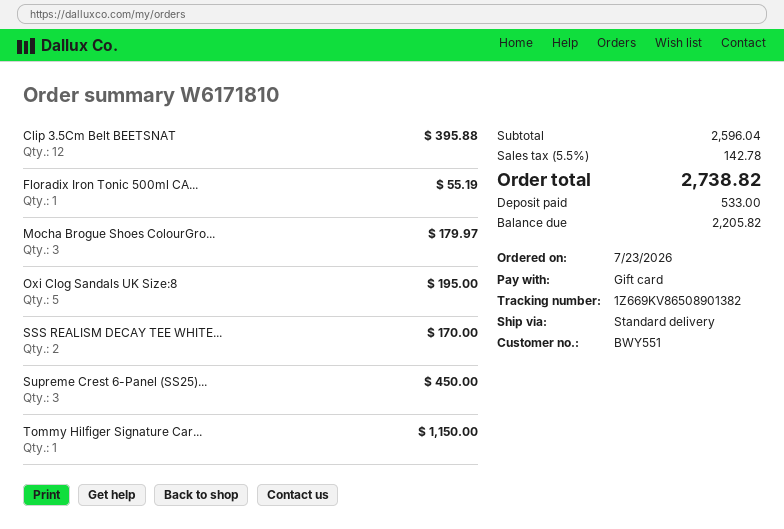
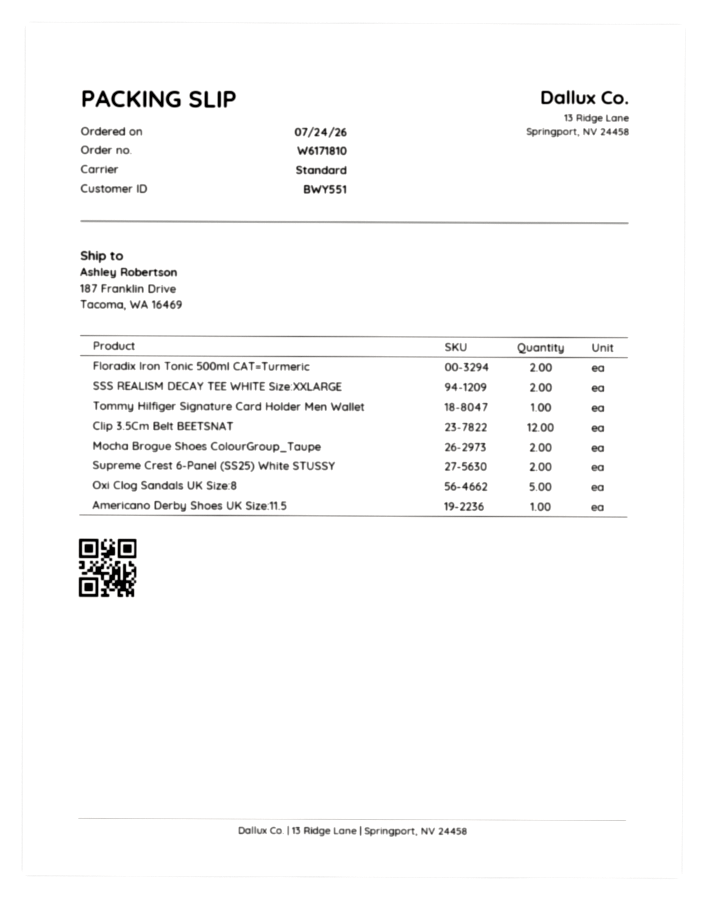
order date: 2026-07-23 -> 2026-07-24
Floradix Iron Tonic 500ml CA...: 1 -> 2
Mocha Brogue Shoes ColourGro...: 3 -> 2
Supreme Crest 6-Panel (SS25)...: 3 -> 2
Americano Derby Shoes UK Size:11.5: none -> 1

